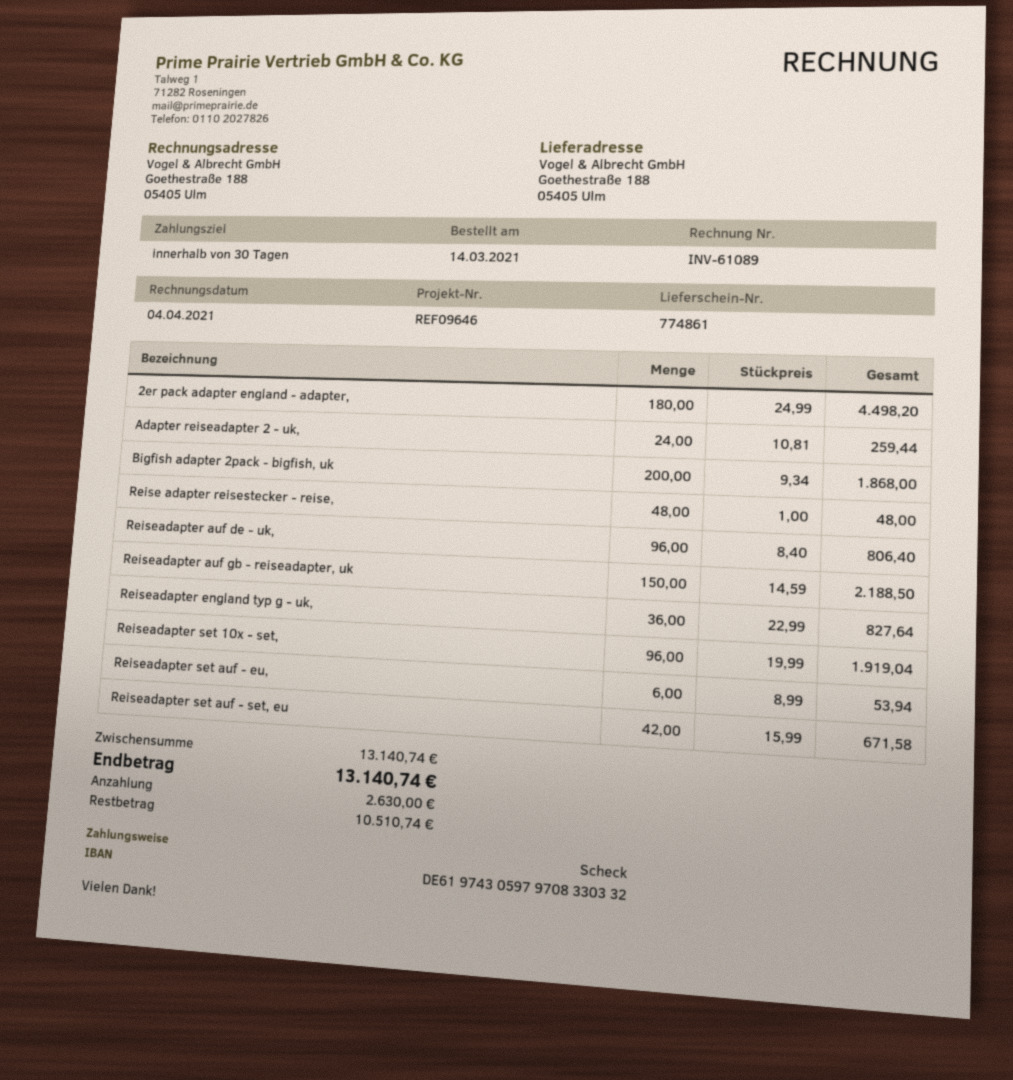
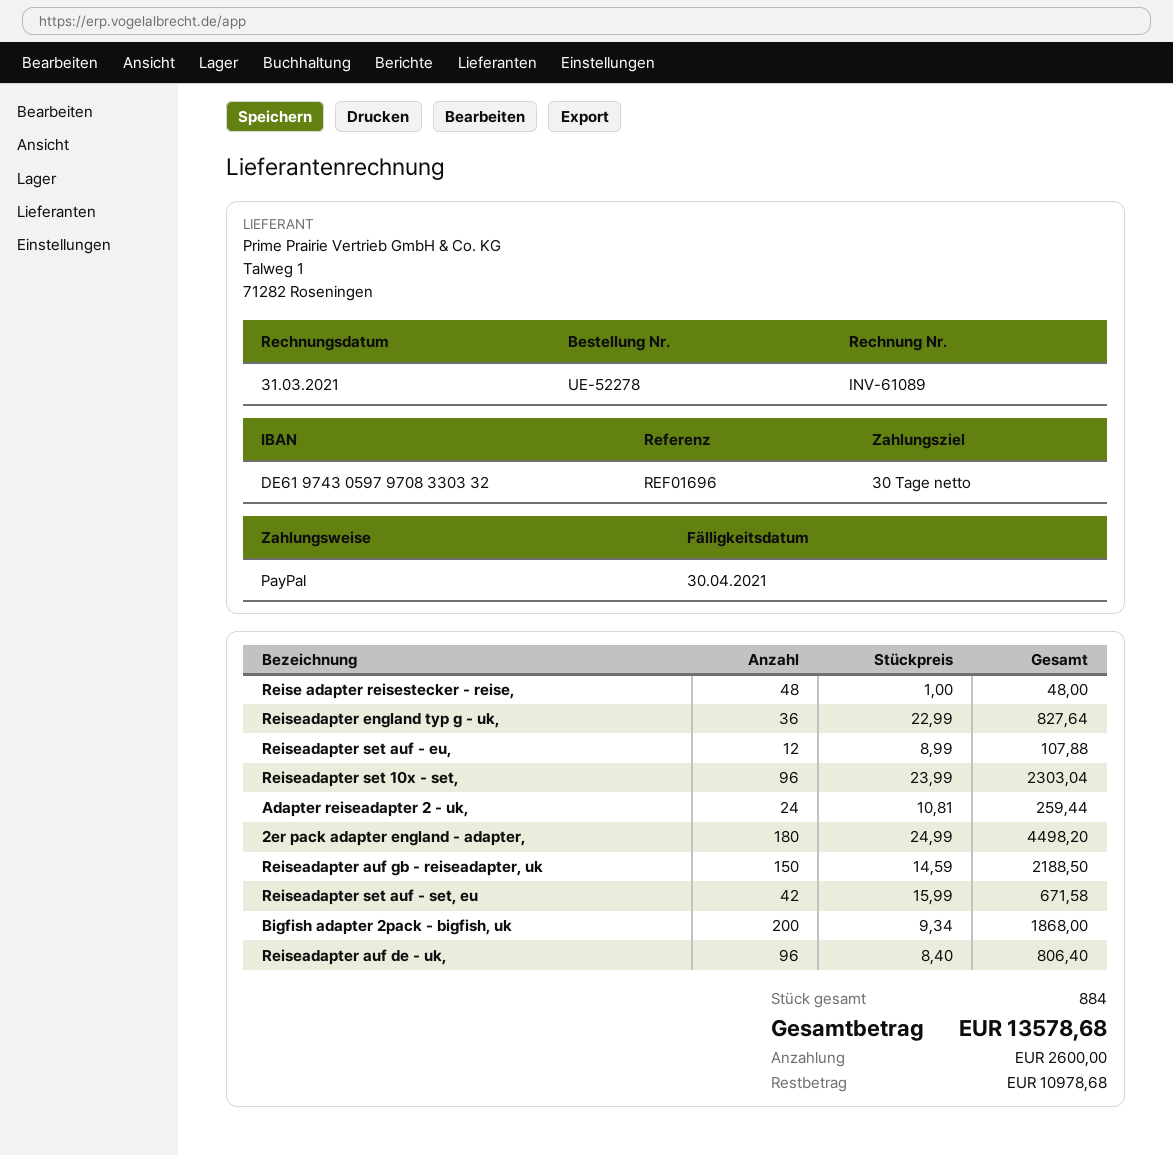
invoice date: 2021-04-04 -> 2021-03-31
reference: REF09646 -> REF01696
payment method: cheque -> PayPal
Reiseadapter set 10x - set,: 96 x 19.99 = 1919.04 -> 96 x 23.99 = 2303.04
Reiseadapter set auf - eu,: 6 x 8.99 = 53.94 -> 12 x 8.99 = 107.88
total: 13140.74 -> 13578.68
deposit: 2630.00 -> 2600.00
balance: 10510.74 -> 10978.68

